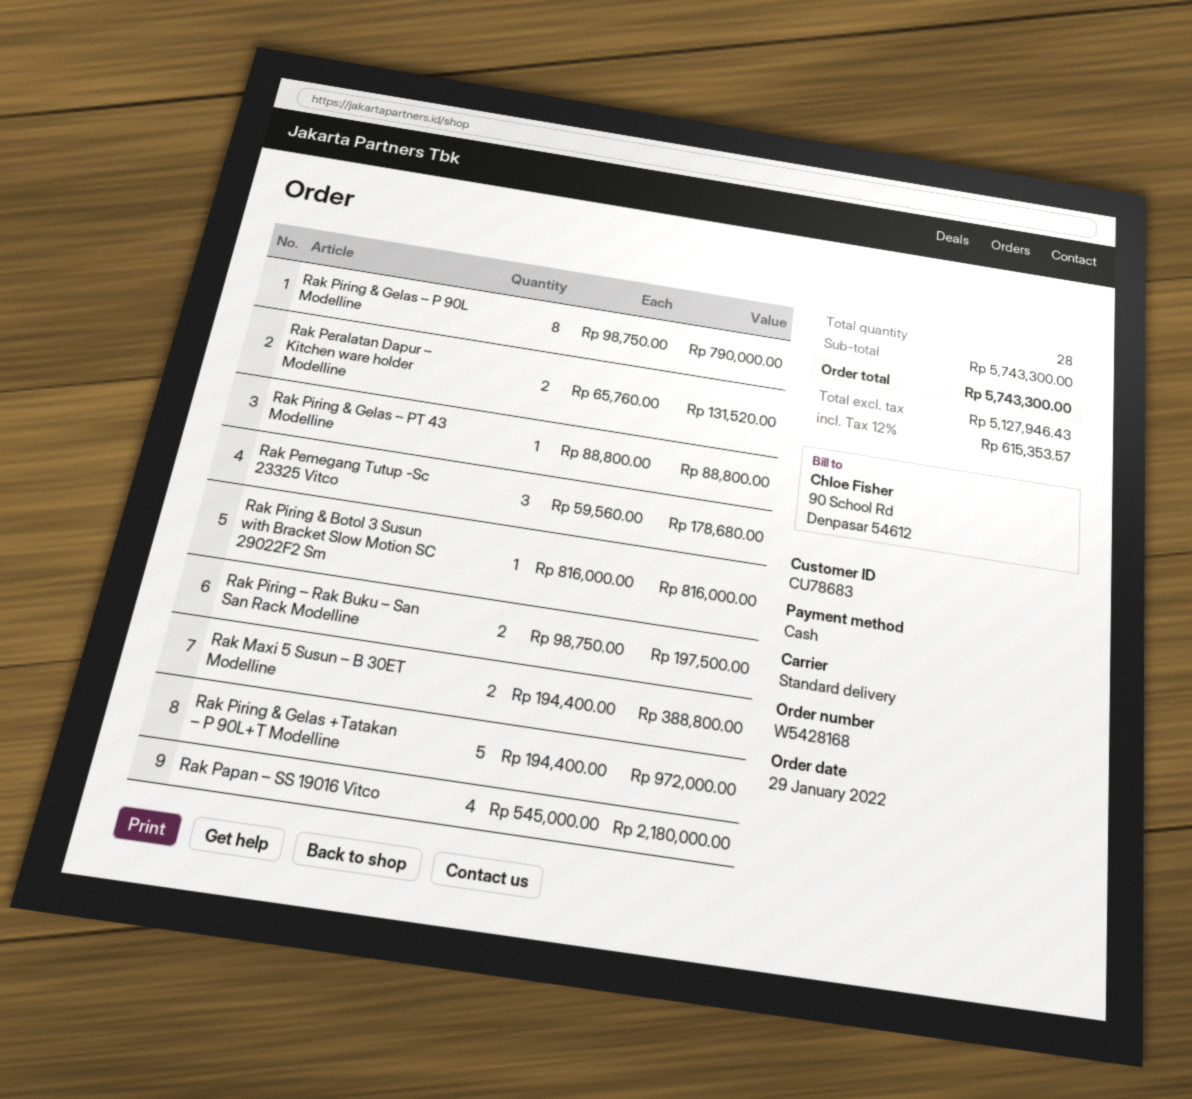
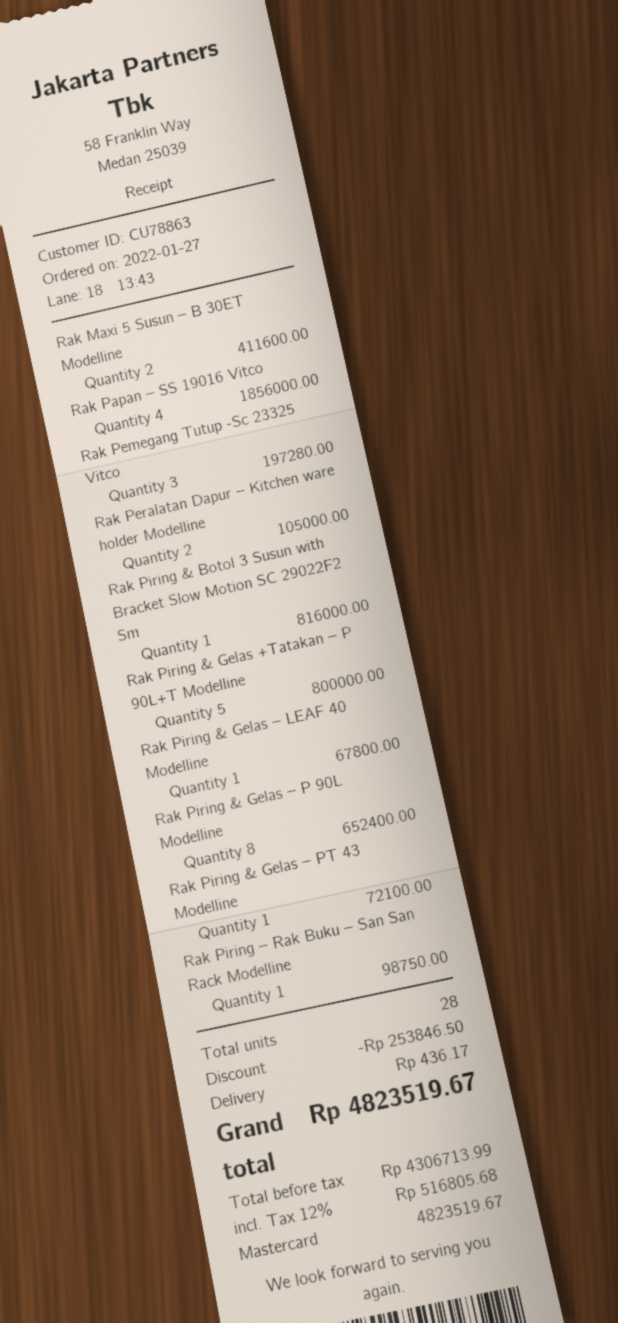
order date: 2022-01-29 -> 2022-01-27
customer number: CU78683 -> CU78863
payment method: cash -> Mastercard
Rak Piring & Gelas – P 90L Modelline: 8 for 790000.00 -> 8 for 652400.00
Rak Peralatan Dapur – Kitchen ware holder Modelline: 2 for 131520.00 -> 2 for 105000.00
Rak Piring & Gelas – PT 43 Modelline: 1 for 88800.00 -> 1 for 72100.00
Rak Pemegang Tutup -Sc 23325 Vitco: 3 for 178680.00 -> 3 for 197280.00
Rak Piring – Rak Buku – San San Rack Modelline: 2 for 197500.00 -> 1 for 98750.00
Rak Maxi 5 Susun – B 30ET Modelline: 2 for 388800.00 -> 2 for 411600.00
Rak Piring & Gelas +Tatakan – P 90L+T Modelline: 5 for 972000.00 -> 5 for 800000.00
Rak Papan – SS 19016 Vitco: 4 for 2180000.00 -> 4 for 1856000.00
Rak Piring & Gelas – LEAF 40 Modelline: none -> 1 for 67800.00
discount: none -> 253846.50
shipping: none -> 436.17
net: 5127946.43 -> 4306713.99
tax: 12% = 615353.57 -> 12% = 516805.68
total: 5743300.00 -> 4823519.67

